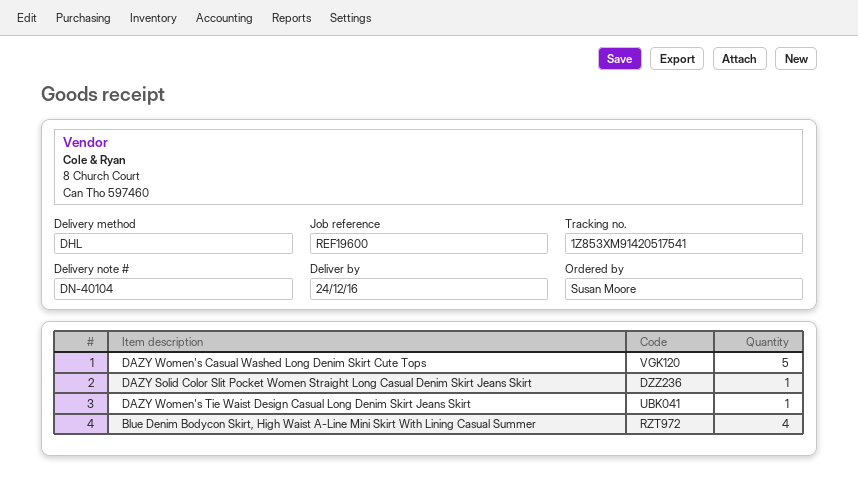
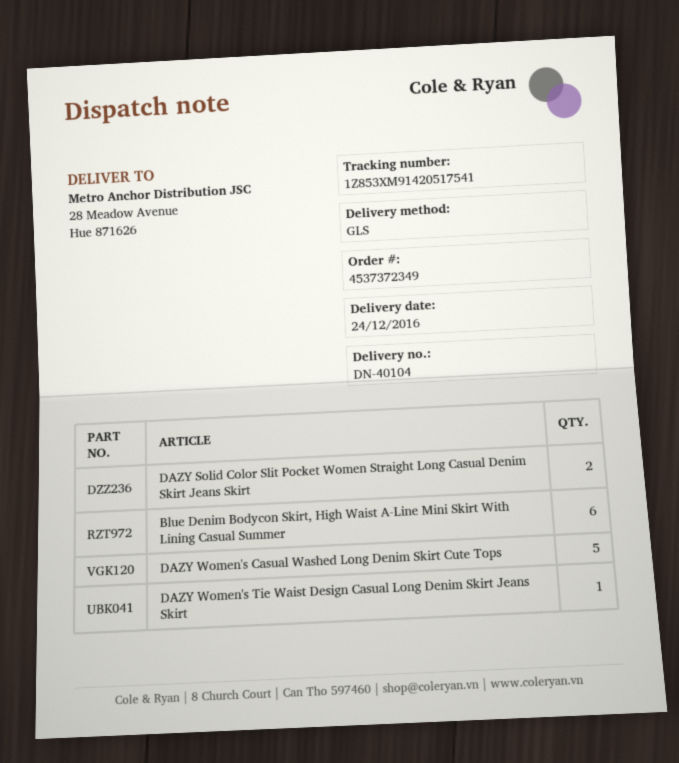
shipping method: DHL -> GLS
DAZY Solid Color Slit Pocket Women Straight Long Casual Denim Skirt Jeans Skirt: 1 -> 2
Blue Denim Bodycon Skirt, High Waist A-Line Mini Skirt With Lining Casual Summer: 4 -> 6

